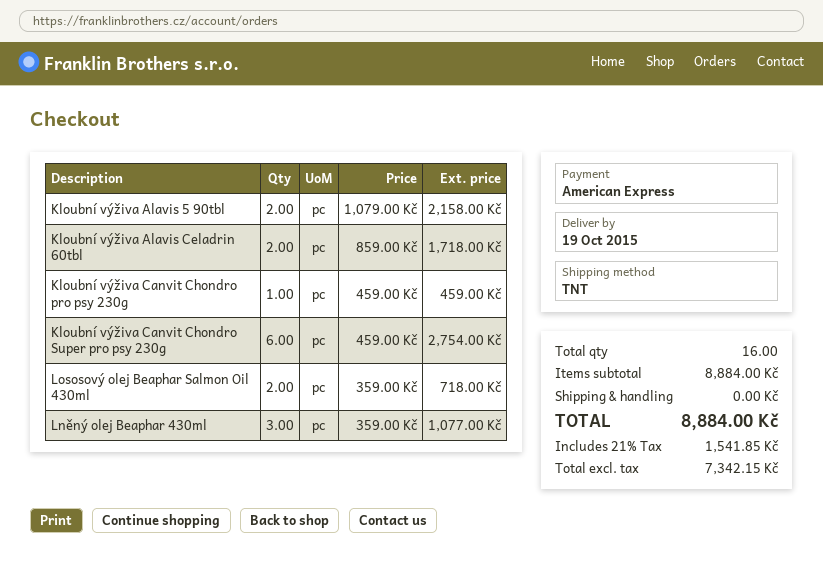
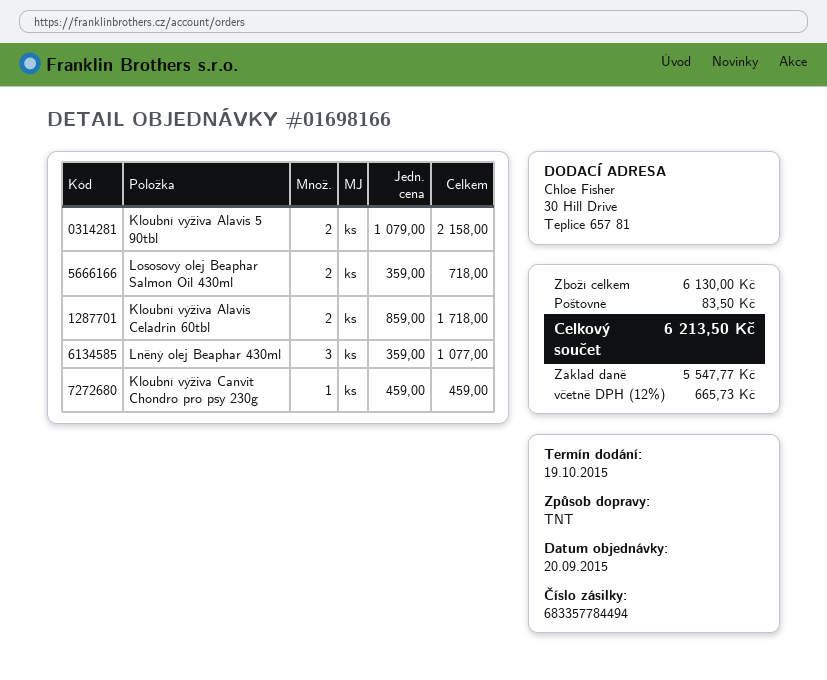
Kloubní výživa Canvit Chondro Super pro psy 230g: 6 x 459.00 = 2754.00 -> none
subtotal: 8884.00 -> 6130.00
shipping: 0.00 -> 83.50
net: 7342.15 -> 5547.77
tax: 21% = 1541.85 -> 12% = 665.73
total: 8884.00 -> 6213.50

